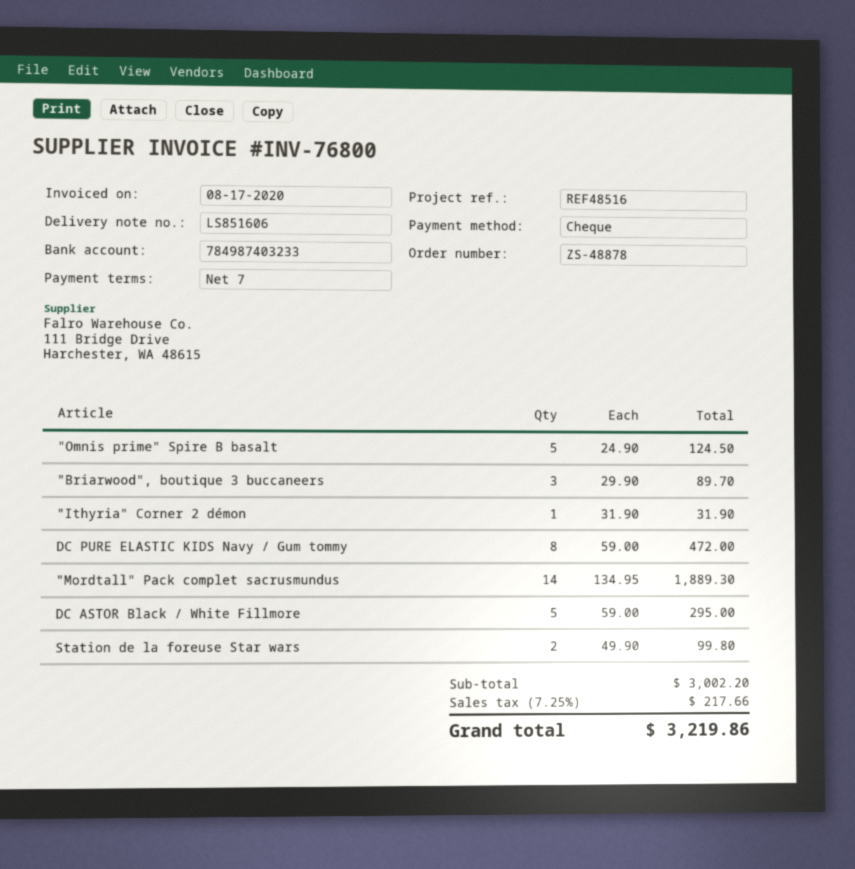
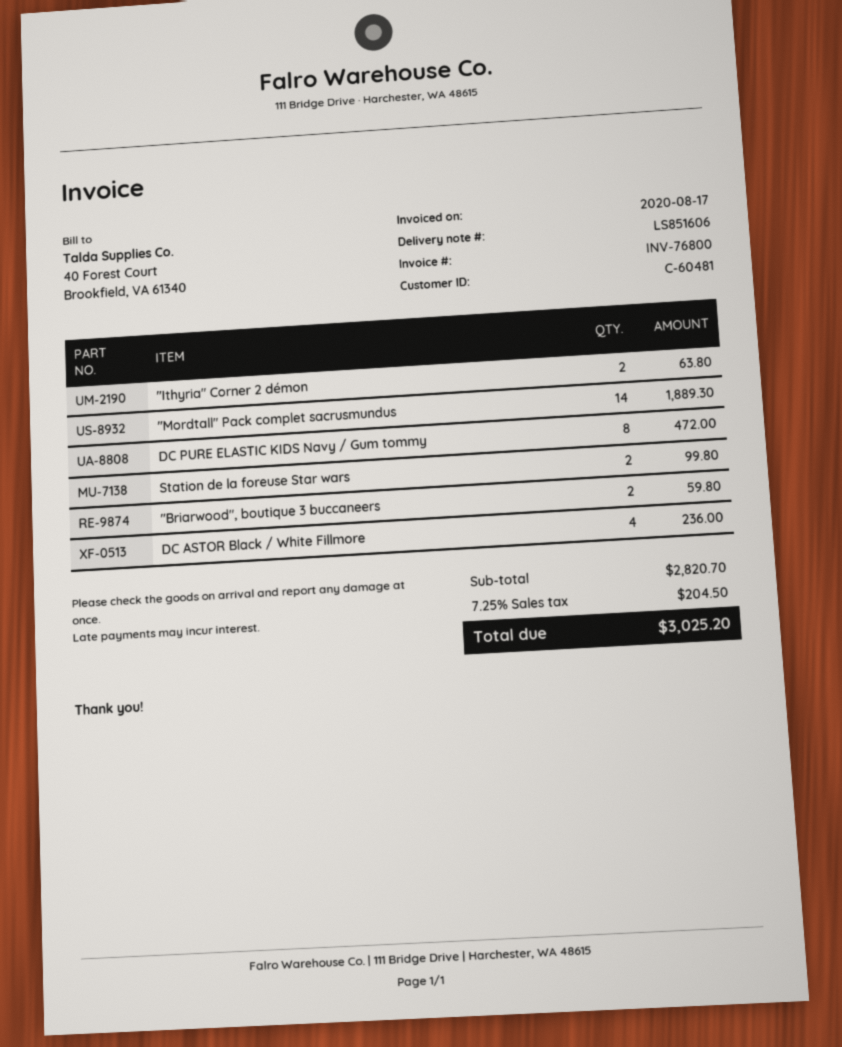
"Omnis prime" Spire B basalt: 5 for 124.50 -> none
"Briarwood", boutique 3 buccaneers: 3 for 89.70 -> 2 for 59.80
"Ithyria" Corner 2 démon: 1 for 31.90 -> 2 for 63.80
DC ASTOR Black / White Fillmore: 5 for 295.00 -> 4 for 236.00
subtotal: 3002.20 -> 2820.70
tax: 7.25% = 217.66 -> 7.25% = 204.50
total: 3219.86 -> 3025.20

